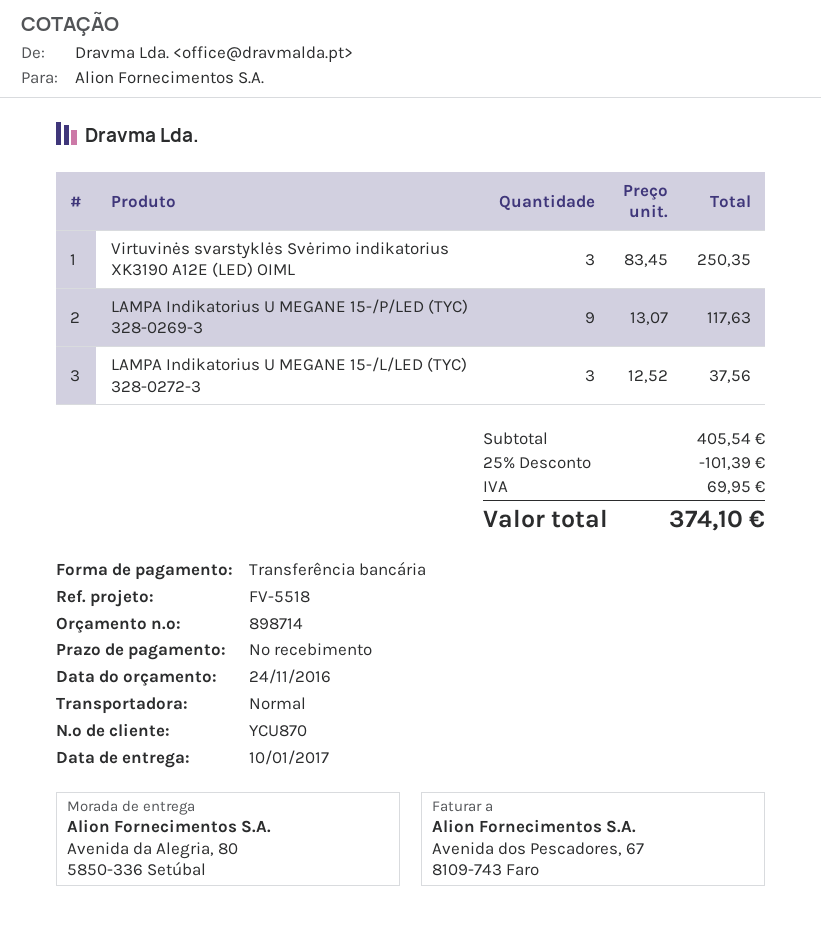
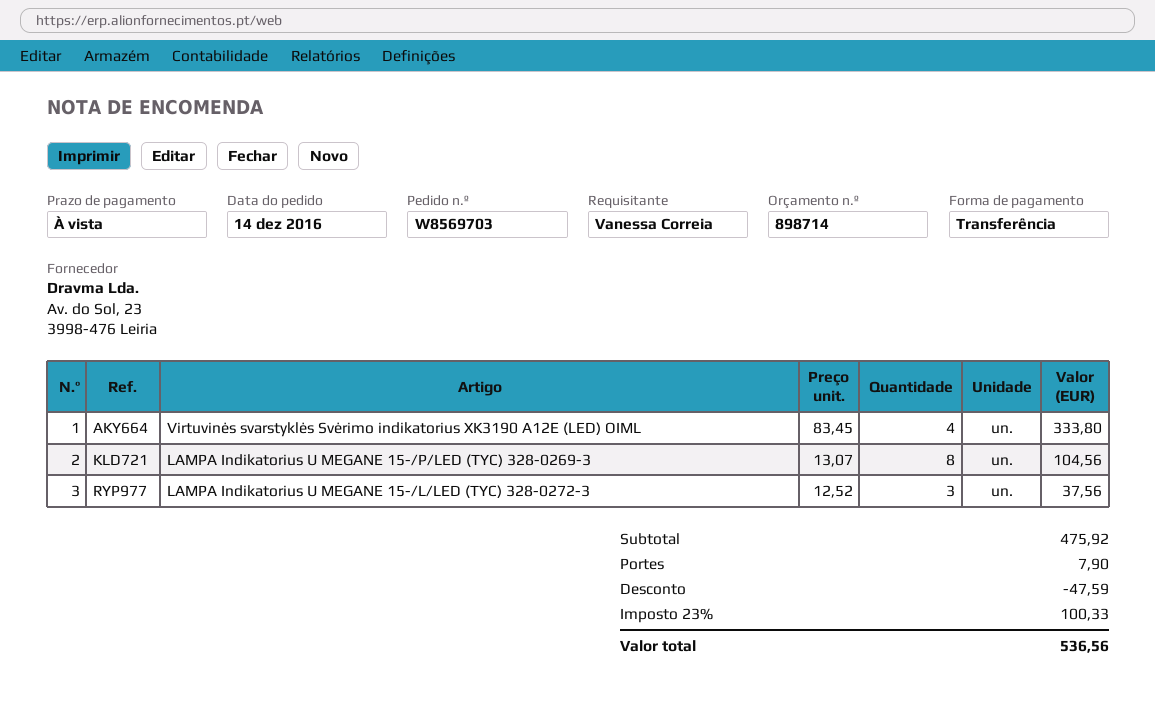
Virtuvinės svarstyklės Svėrimo indikatorius XK3190 A12E (LED) OIML: 3 x 83.45 = 250.35 -> 4 x 83.45 = 333.80
LAMPA Indikatorius U MEGANE 15-/P/LED (TYC) 328-0269-3: 9 x 13.07 = 117.63 -> 8 x 13.07 = 104.56
subtotal: 405.54 -> 475.92
discount: 101.39 -> 47.59
shipping: none -> 7.90
tax: 69.95 -> 100.33
total: 374.10 -> 536.56

